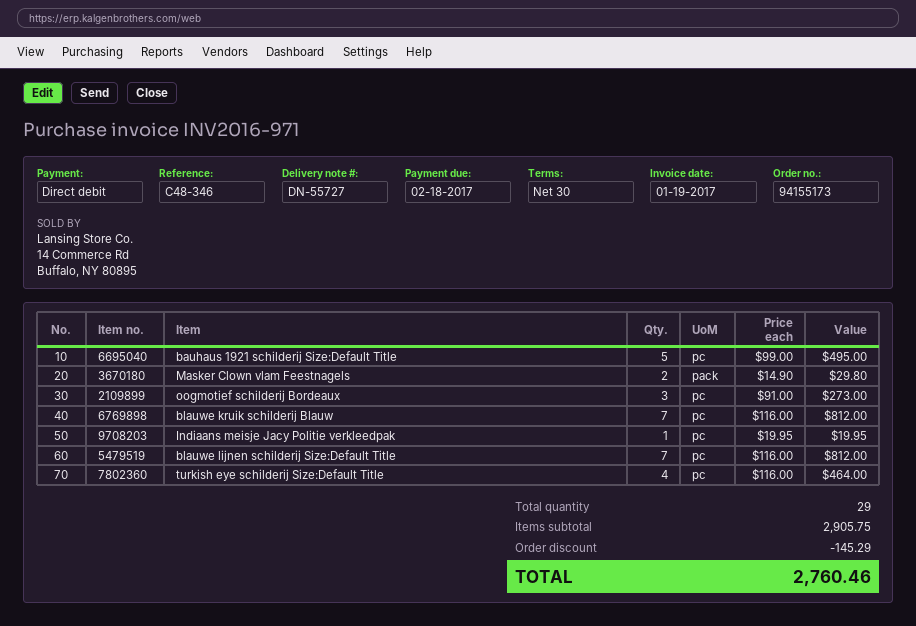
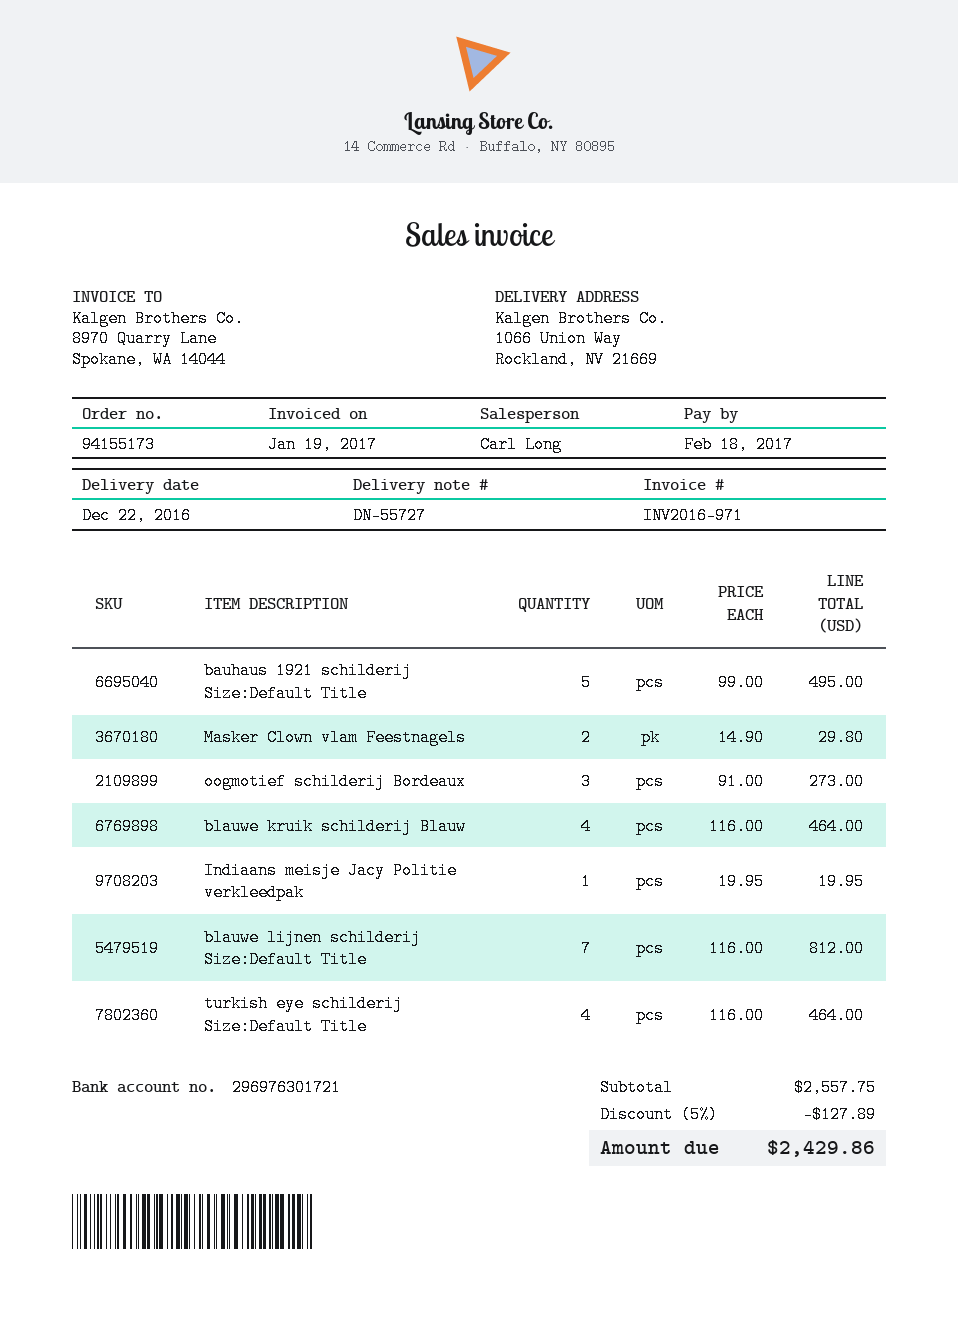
blauwe kruik schilderij Blauw: 7 x 116.00 = 812.00 -> 4 x 116.00 = 464.00
subtotal: 2905.75 -> 2557.75
discount: 145.29 -> 127.89
total: 2760.46 -> 2429.86

